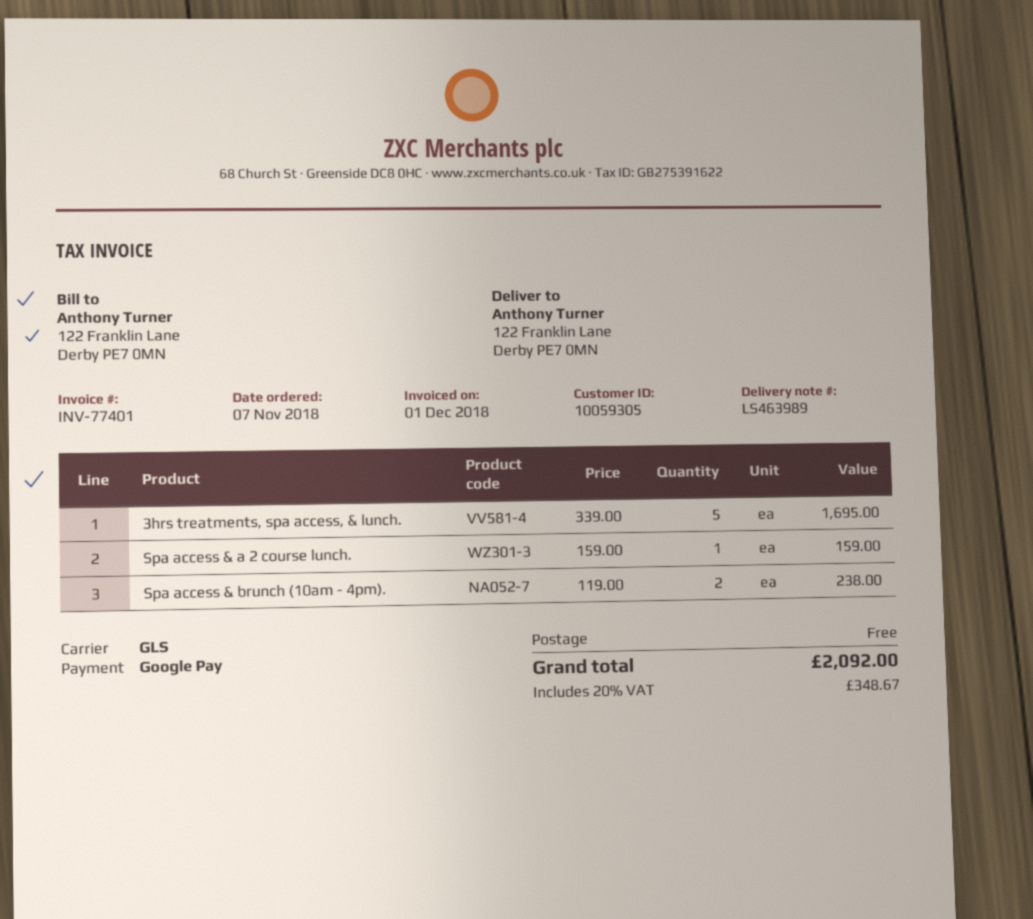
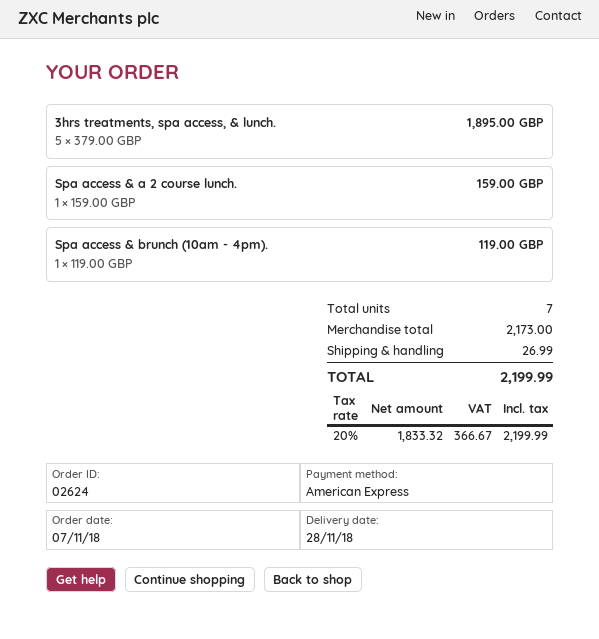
payment method: Google Pay -> American Express
3hrs treatments, spa access, & lunch.: 5 x 339.00 = 1695.00 -> 5 x 379.00 = 1895.00
Spa access & brunch (10am - 4pm).: 2 x 119.00 = 238.00 -> 1 x 119.00 = 119.00
shipping: 0.00 -> 26.99
tax: 20% = 348.67 -> 20% = 366.67
total: 2092.00 -> 2199.99

